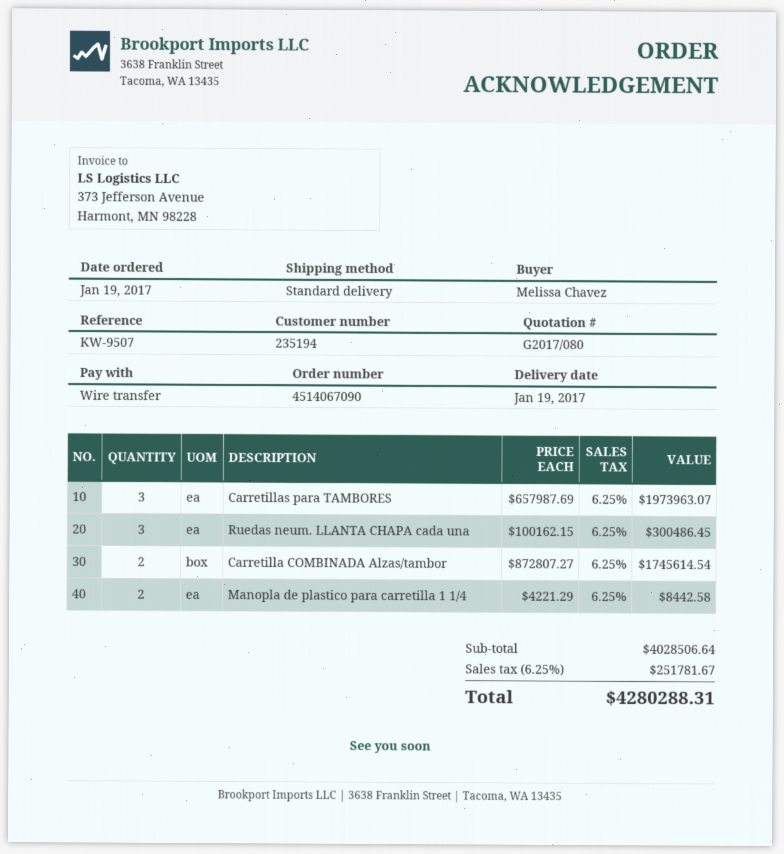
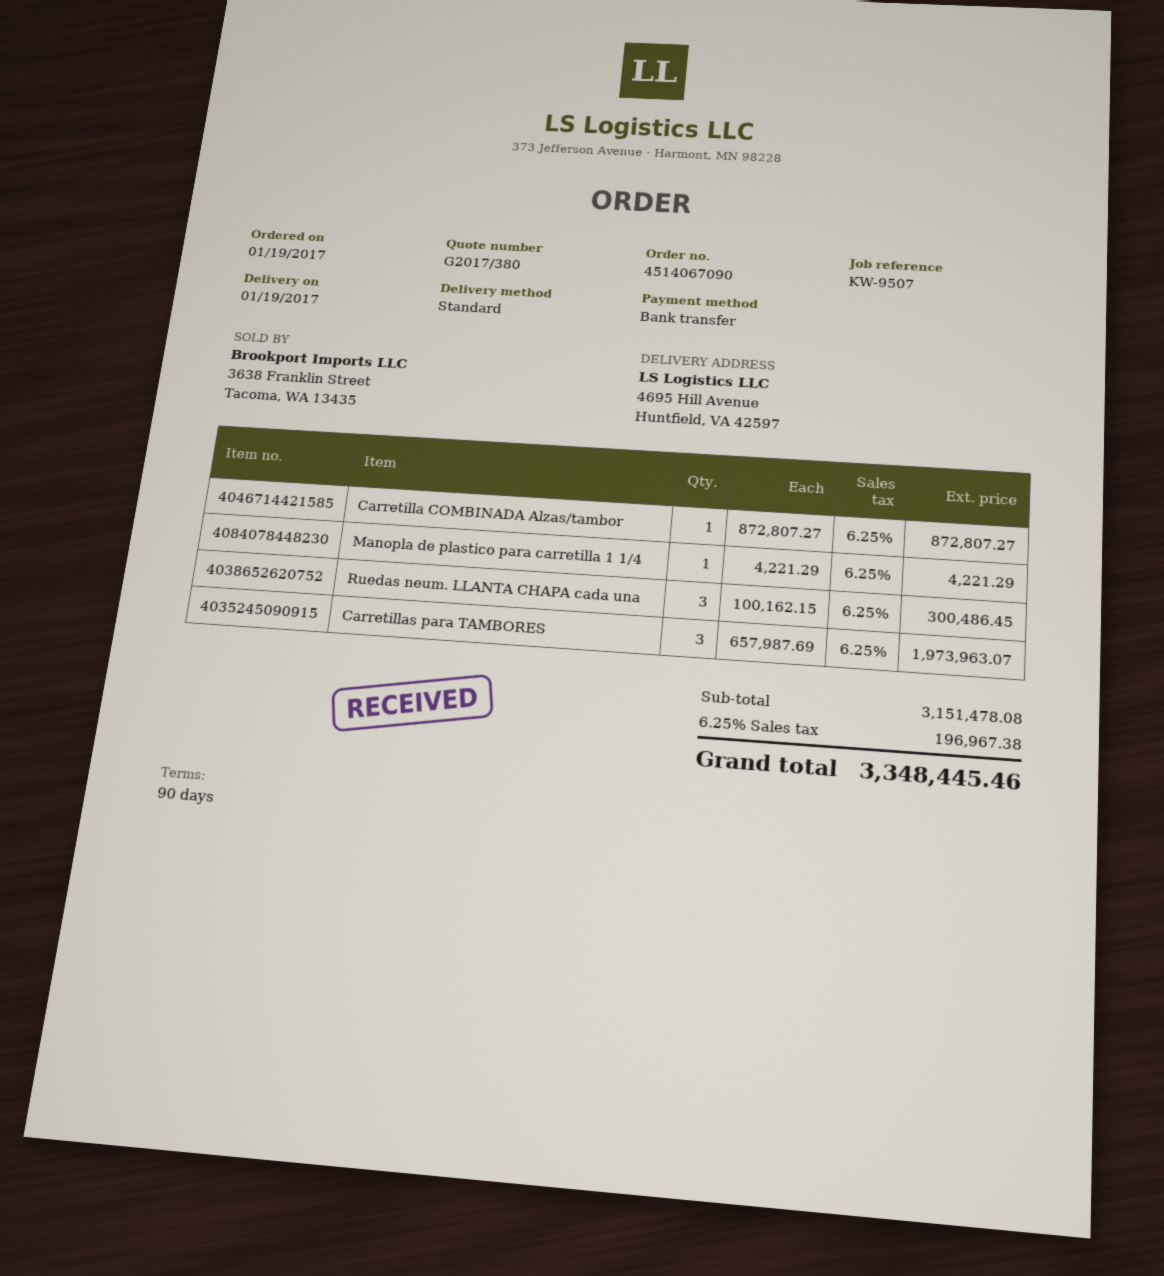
quote number: G2017/080 -> G2017/380
Carretilla COMBINADA Alzas/tambor: 2 x 872807.27 = 1745614.54 -> 1 x 872807.27 = 872807.27
Manopla de plastico para carretilla 1 1/4: 2 x 4221.29 = 8442.58 -> 1 x 4221.29 = 4221.29
subtotal: 4028506.64 -> 3151478.08
tax: 6.25% = 251781.67 -> 6.25% = 196967.38
total: 4280288.31 -> 3348445.46

